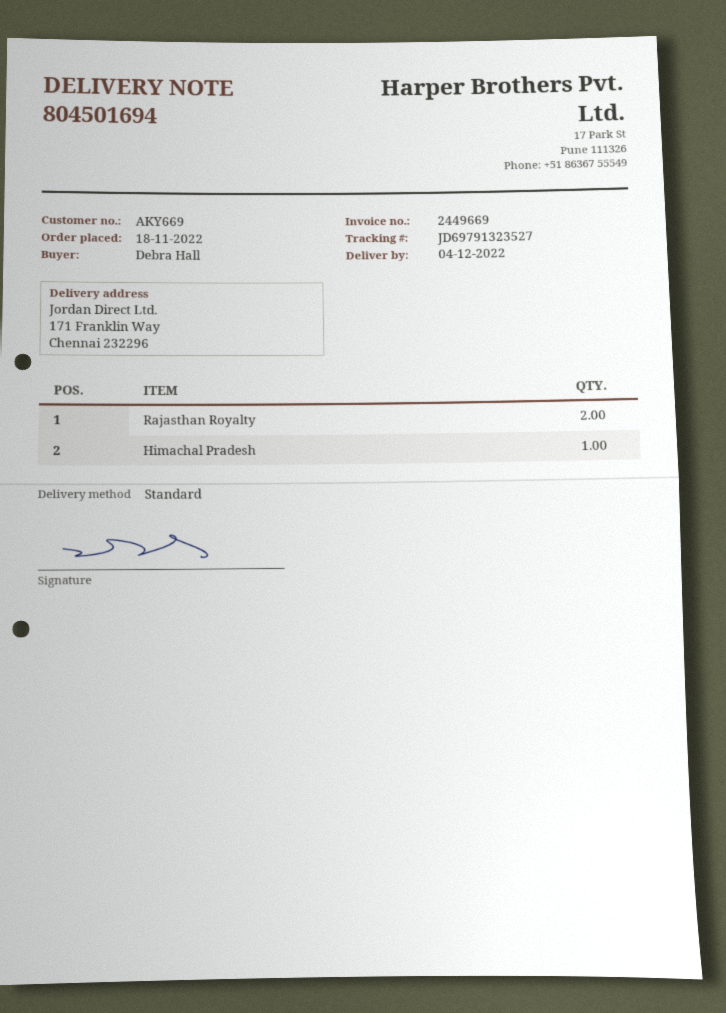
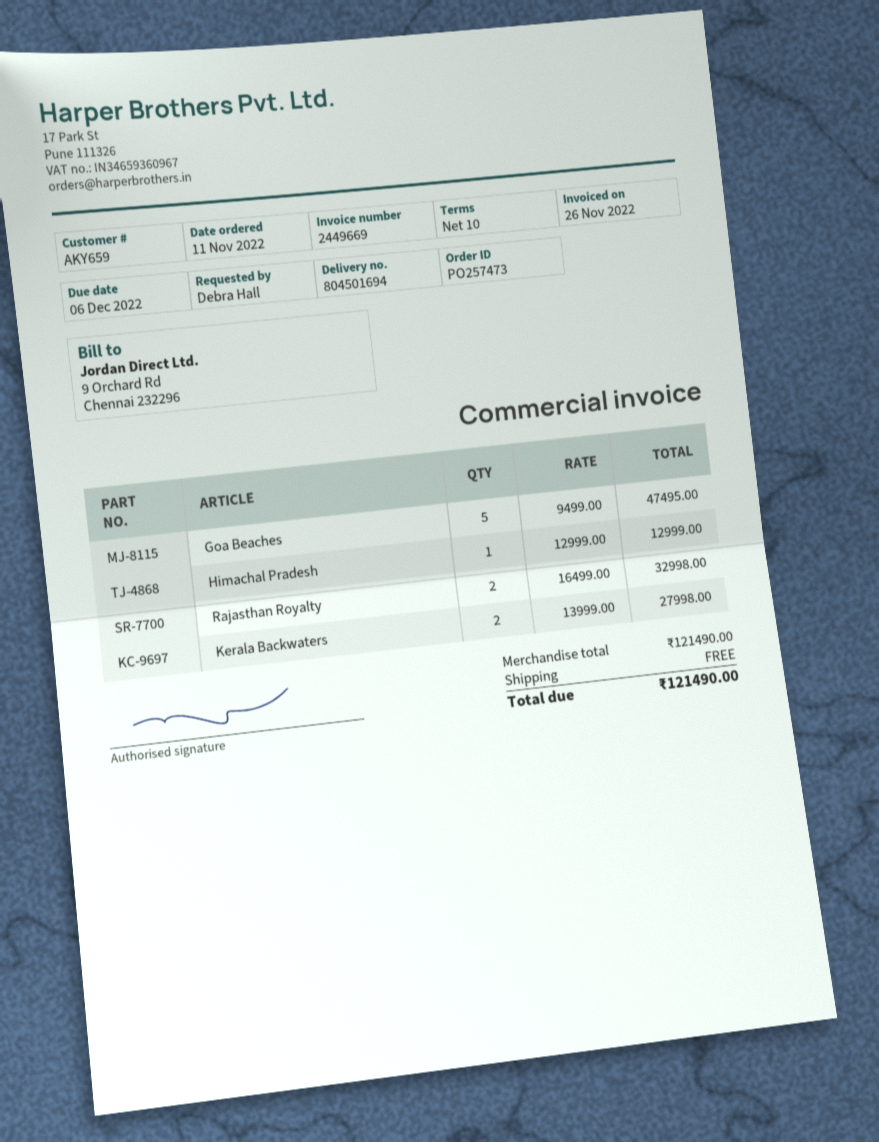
order date: 2022-11-18 -> 2022-11-11
customer number: AKY669 -> AKY659
Goa Beaches: none -> 5
Kerala Backwaters: none -> 2

